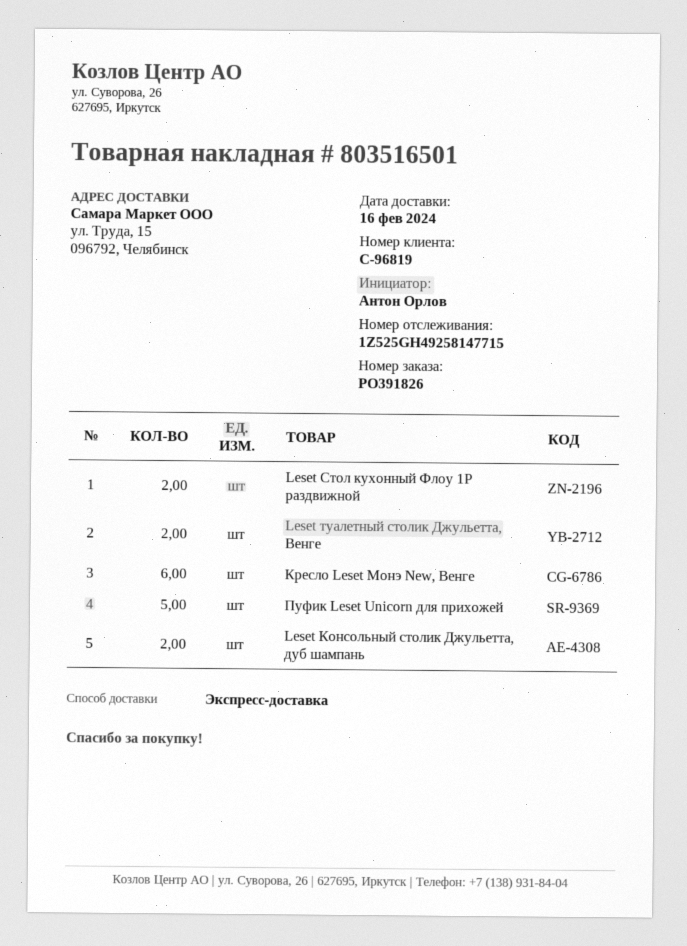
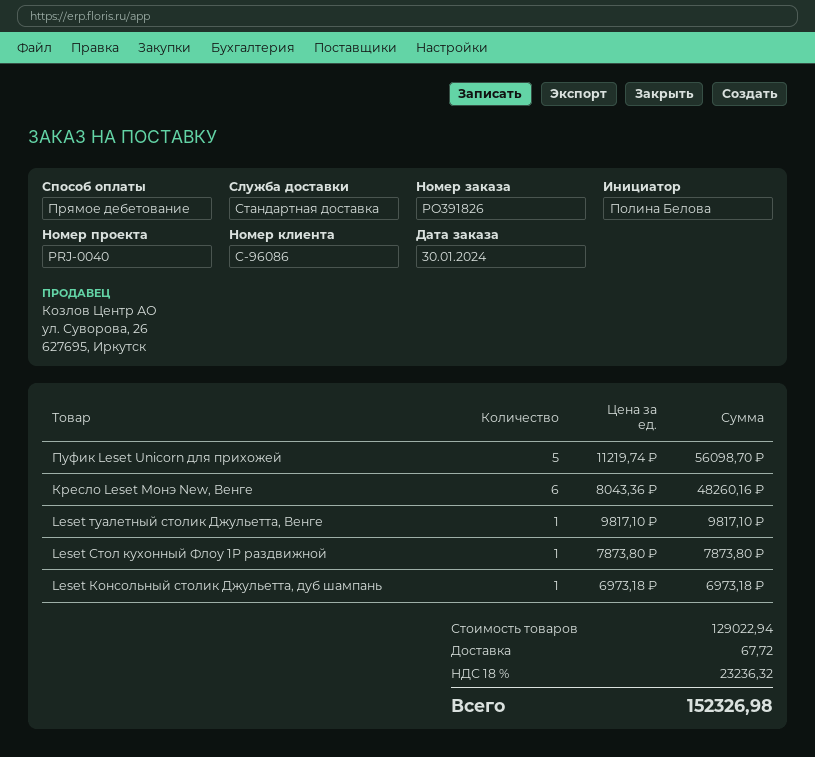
customer number: C-96819 -> C-96086
ordered by: Антон Орлов -> Полина Белова
shipping method: express -> standard
Leset Стол кухонный Флоу 1Р раздвижной: 2 -> 1
Leset туалетный столик Джульетта, Венге: 2 -> 1
Leset Консольный столик Джульетта, дуб шампань: 2 -> 1

